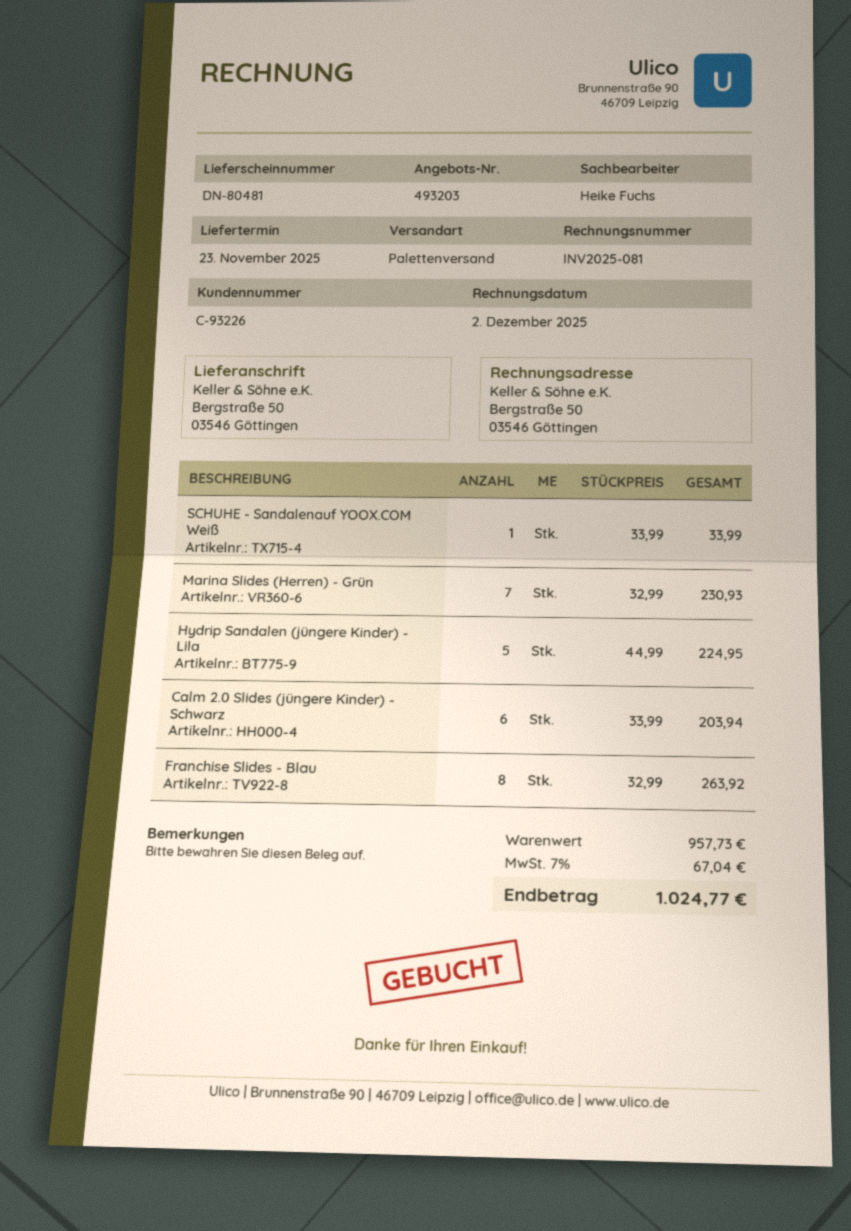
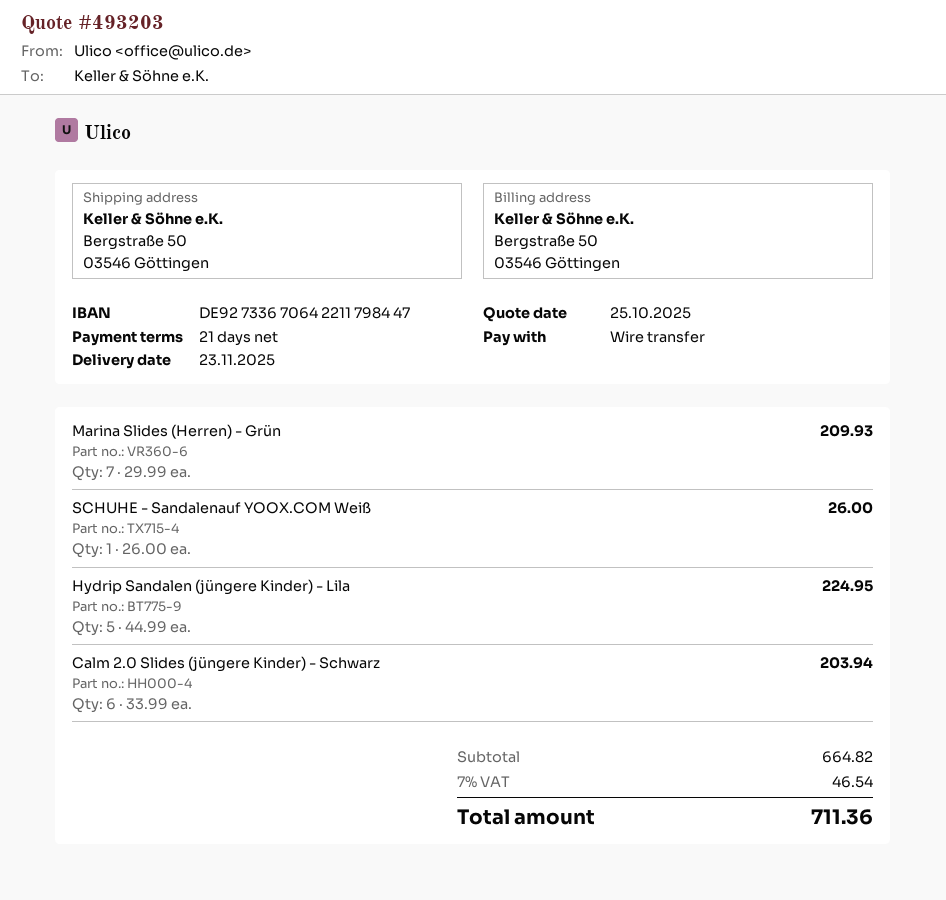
SCHUHE - Sandalenauf YOOX.COM Weiß: 1 x 33.99 = 33.99 -> 1 x 26.00 = 26.00
Marina Slides (Herren) - Grün: 7 x 32.99 = 230.93 -> 7 x 29.99 = 209.93
Franchise Slides - Blau: 8 x 32.99 = 263.92 -> none
subtotal: 957.73 -> 664.82
tax: 7% = 67.04 -> 7% = 46.54
total: 1024.77 -> 711.36

